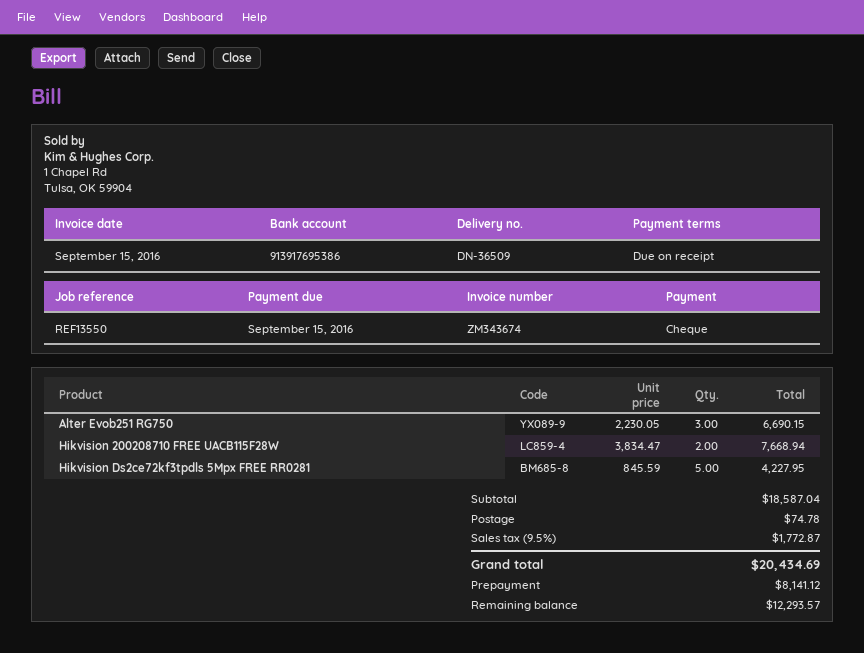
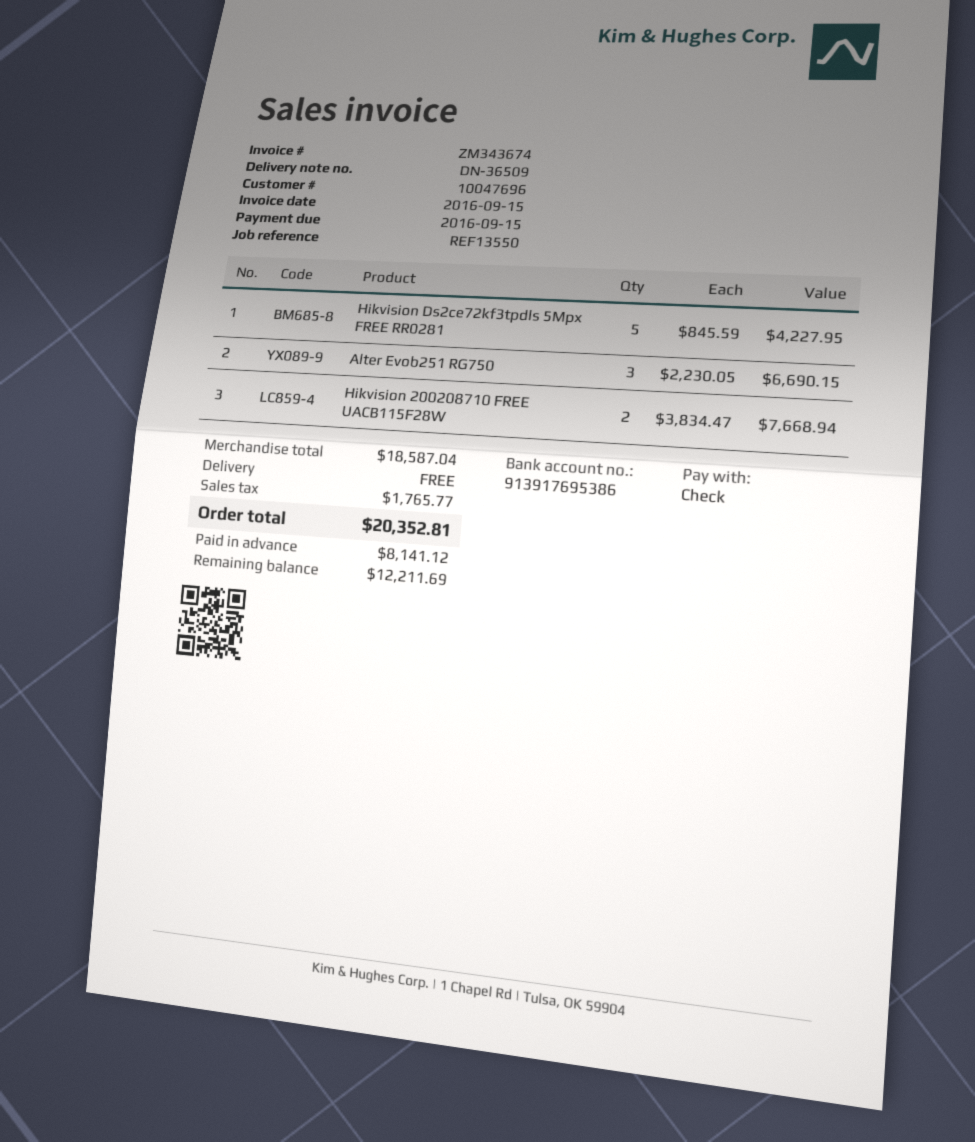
shipping: 74.78 -> 0.00
tax: 1772.87 -> 1765.77
total: 20434.69 -> 20352.81
balance: 12293.57 -> 12211.69

